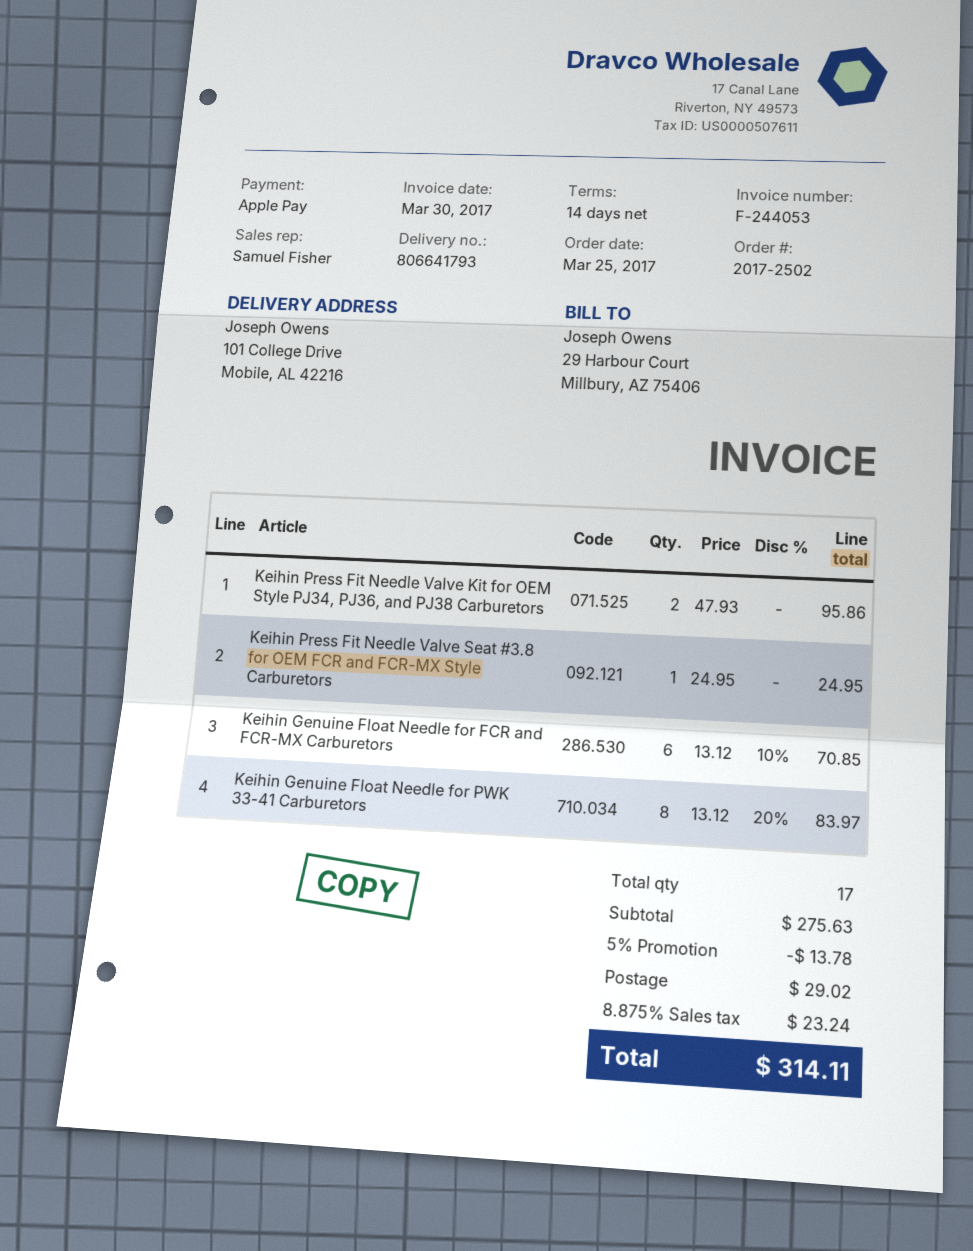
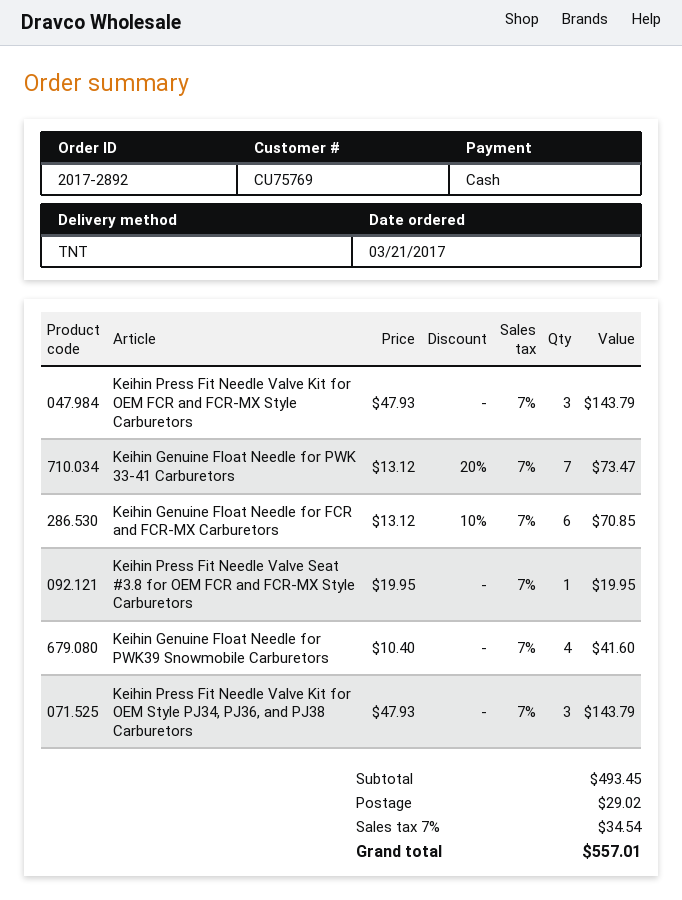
order number: 2017-2502 -> 2017-2892
order date: 2017-03-25 -> 2017-03-21
payment method: Apple Pay -> cash
Keihin Press Fit Needle Valve Kit for OEM Style PJ34, PJ36, and PJ38 Carburetors: 2 x 47.93 = 95.86 -> 3 x 47.93 = 143.79
Keihin Press Fit Needle Valve Seat #3.8 for OEM FCR and FCR-MX Style Carburetors: 1 x 24.95 = 24.95 -> 1 x 19.95 = 19.95
Keihin Genuine Float Needle for PWK 33-41 Carburetors: 8 x 13.12 - 20% = 83.97 -> 7 x 13.12 - 20% = 73.47
Keihin Press Fit Needle Valve Kit for OEM FCR and FCR-MX Style Carburetors: none -> 3 x 47.93 = 143.79
Keihin Genuine Float Needle for PWK39 Snowmobile Carburetors: none -> 4 x 10.40 = 41.60
subtotal: 275.63 -> 493.45
discount: 5% = 13.78 -> none
tax: 8.875% = 23.24 -> 7% = 34.54
total: 314.11 -> 557.01

